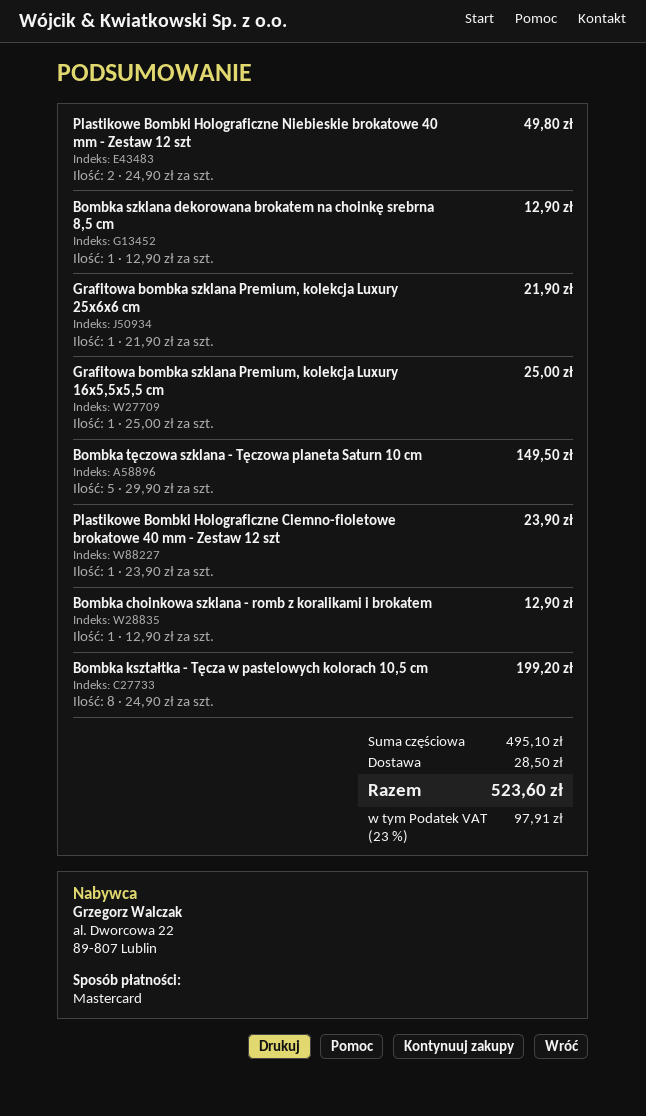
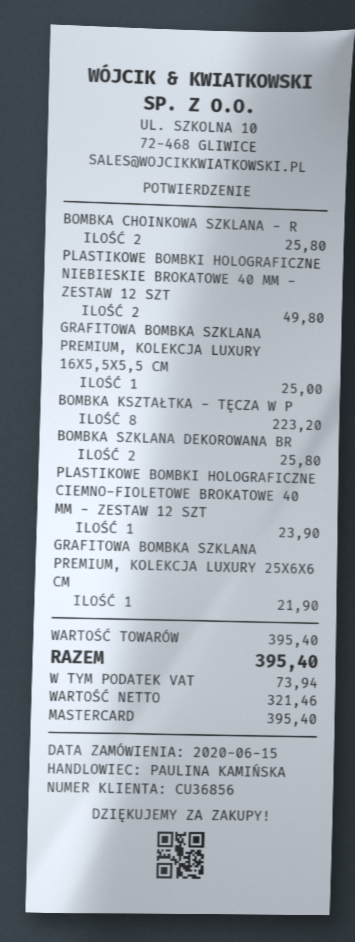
Bombka szklana dekorowana brokatem na choinkę srebrna 8,5 cm: 1 for 12.90 -> 2 for 25.80
Bombka tęczowa szklana - Tęczowa planeta Saturn 10 cm: 5 for 149.50 -> none
Bombka choinkowa szklana - romb z koralikami i brokatem: 1 for 12.90 -> 2 for 25.80
Bombka kształtka - Tęcza w pastelowych kolorach 10,5 cm: 8 for 199.20 -> 8 for 223.20
subtotal: 495.10 -> 395.40
shipping: 28.50 -> none
tax: 97.91 -> 73.94
total: 523.60 -> 395.40

